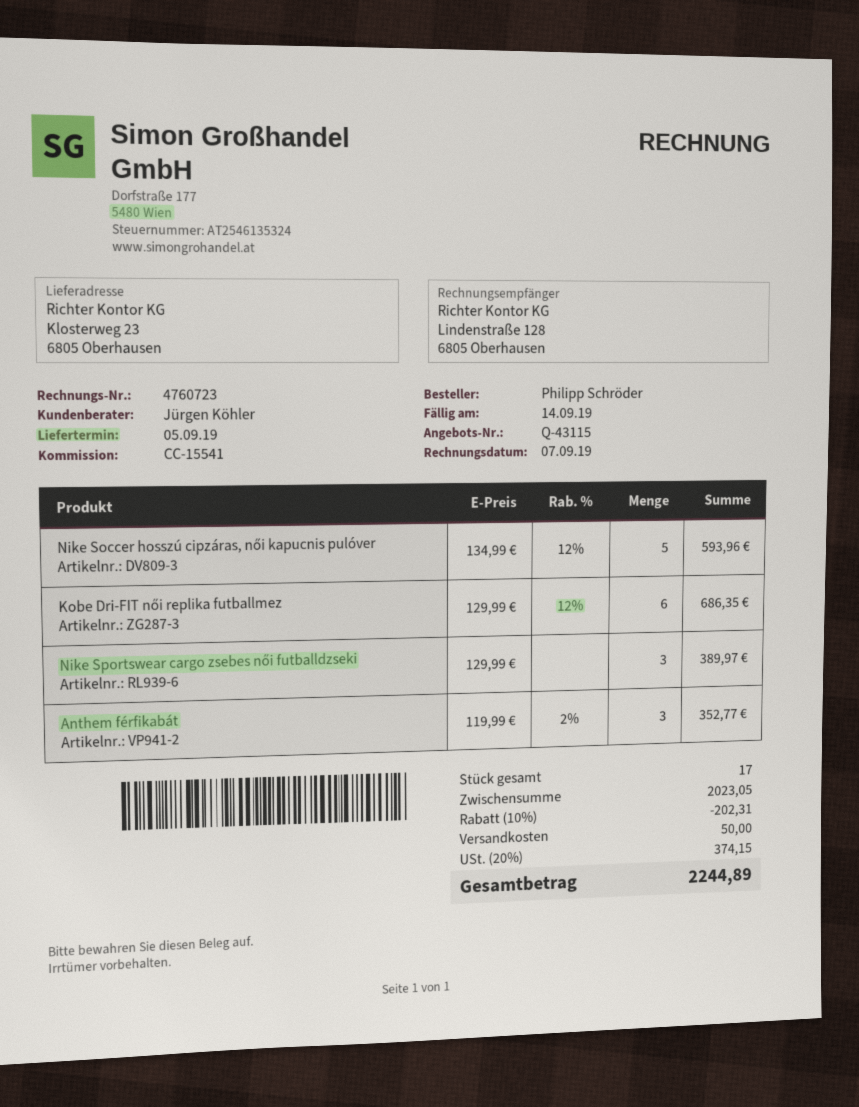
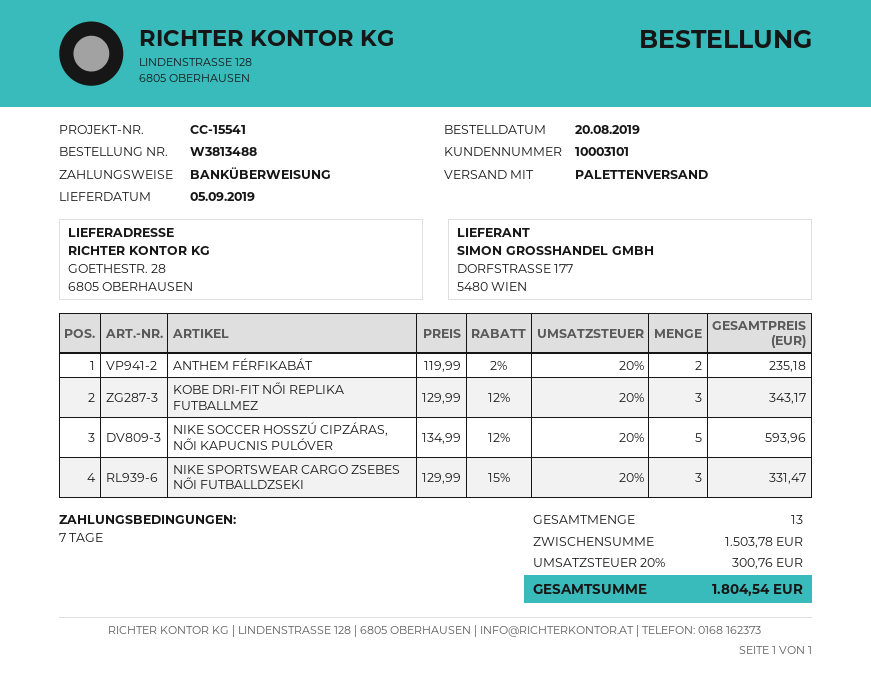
ship to: Klosterweg 23, 6805 Oberhausen -> GOETHESTR. 28, 6805 OBERHAUSEN
Kobe Dri-FIT női replika futballmez: 6 x 129.99 - 12% = 686.35 -> 3 x 129.99 - 12% = 343.17
Nike Sportswear cargo zsebes női futballdzseki: 3 x 129.99 = 389.97 -> 3 x 129.99 - 15% = 331.47
Anthem férfikabát: 3 x 119.99 - 2% = 352.77 -> 2 x 119.99 - 2% = 235.18
total quantity: 17 -> 13
subtotal: 2023.05 -> 1503.78
discount: 10% = 202.31 -> none
shipping: 50.00 -> none
tax: 20% = 374.15 -> 20% = 300.76
total: 2244.89 -> 1804.54

